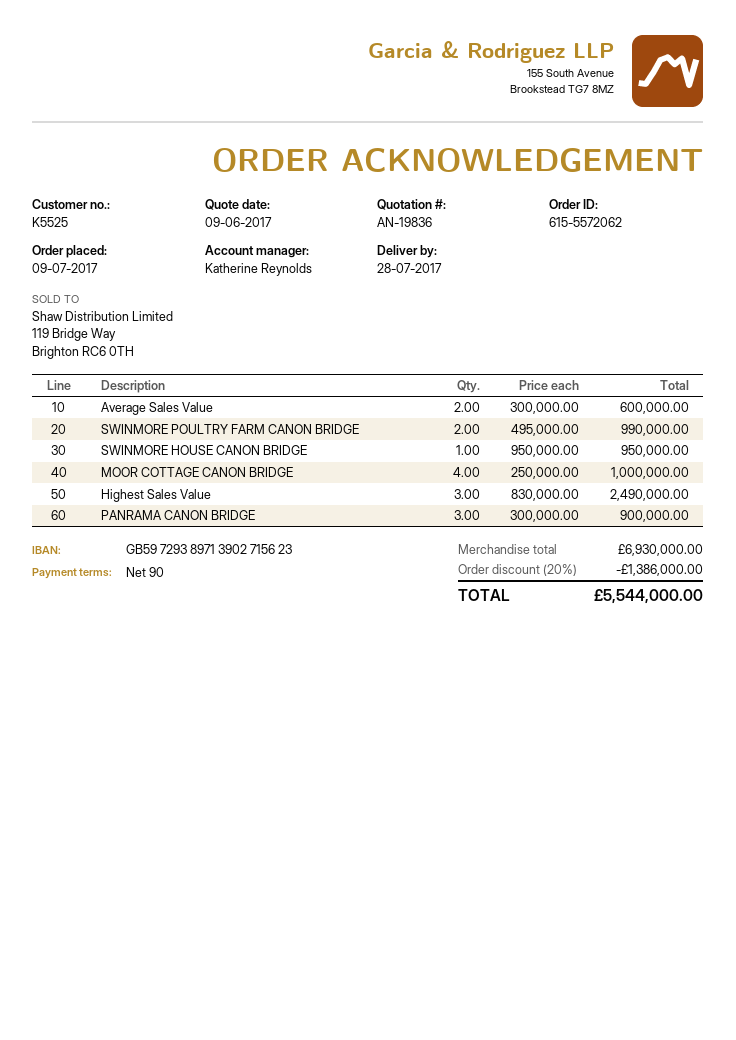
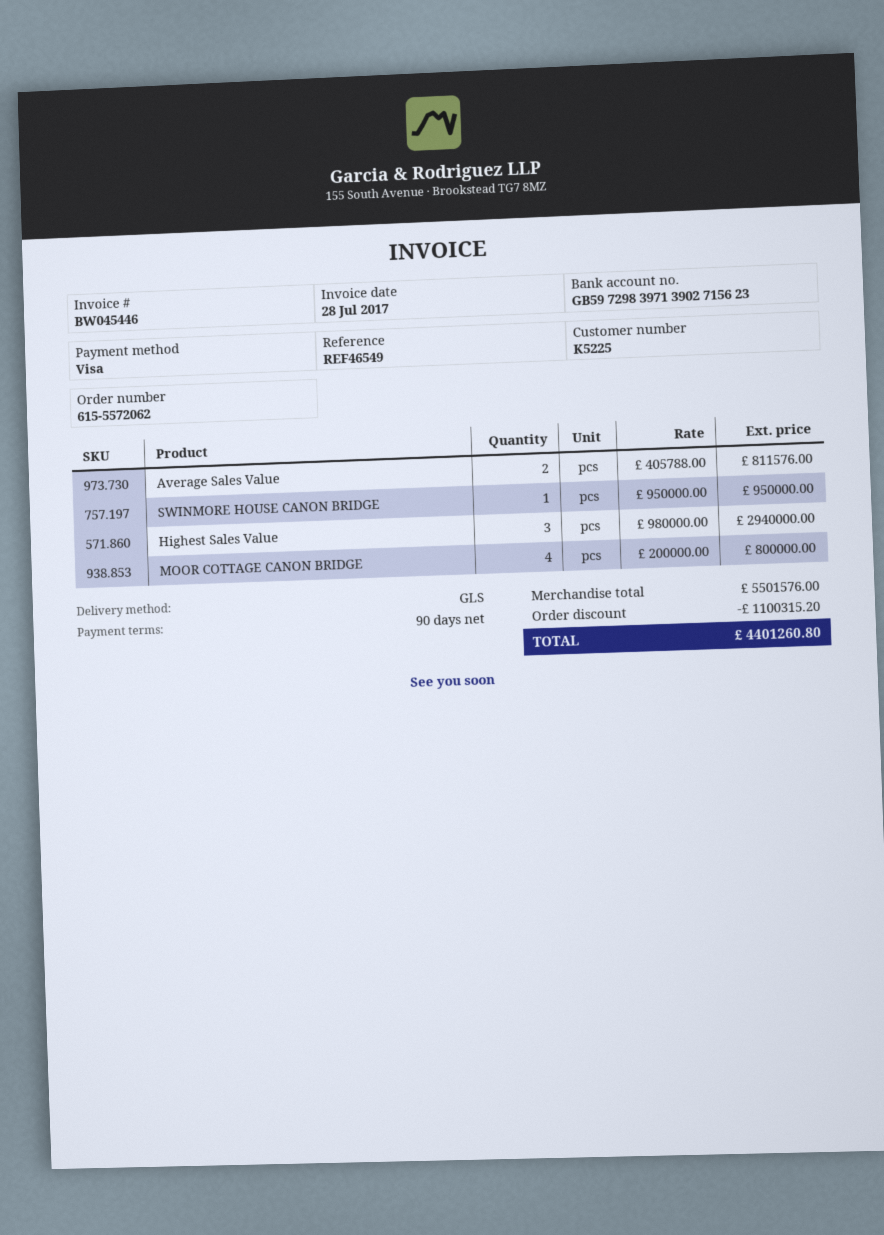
customer number: K5525 -> K5225
bank account: GB59729389713902715623 -> GB59729839713902715623
Average Sales Value: 2 x 300000.00 = 600000.00 -> 2 x 405788.00 = 811576.00
SWINMORE POULTRY FARM CANON BRIDGE: 2 x 495000.00 = 990000.00 -> none
MOOR COTTAGE CANON BRIDGE: 4 x 250000.00 = 1000000.00 -> 4 x 200000.00 = 800000.00
Highest Sales Value: 3 x 830000.00 = 2490000.00 -> 3 x 980000.00 = 2940000.00
PANRAMA CANON BRIDGE: 3 x 300000.00 = 900000.00 -> none
subtotal: 6930000.00 -> 5501576.00
discount: 1386000.00 -> 1100315.20
total: 5544000.00 -> 4401260.80

